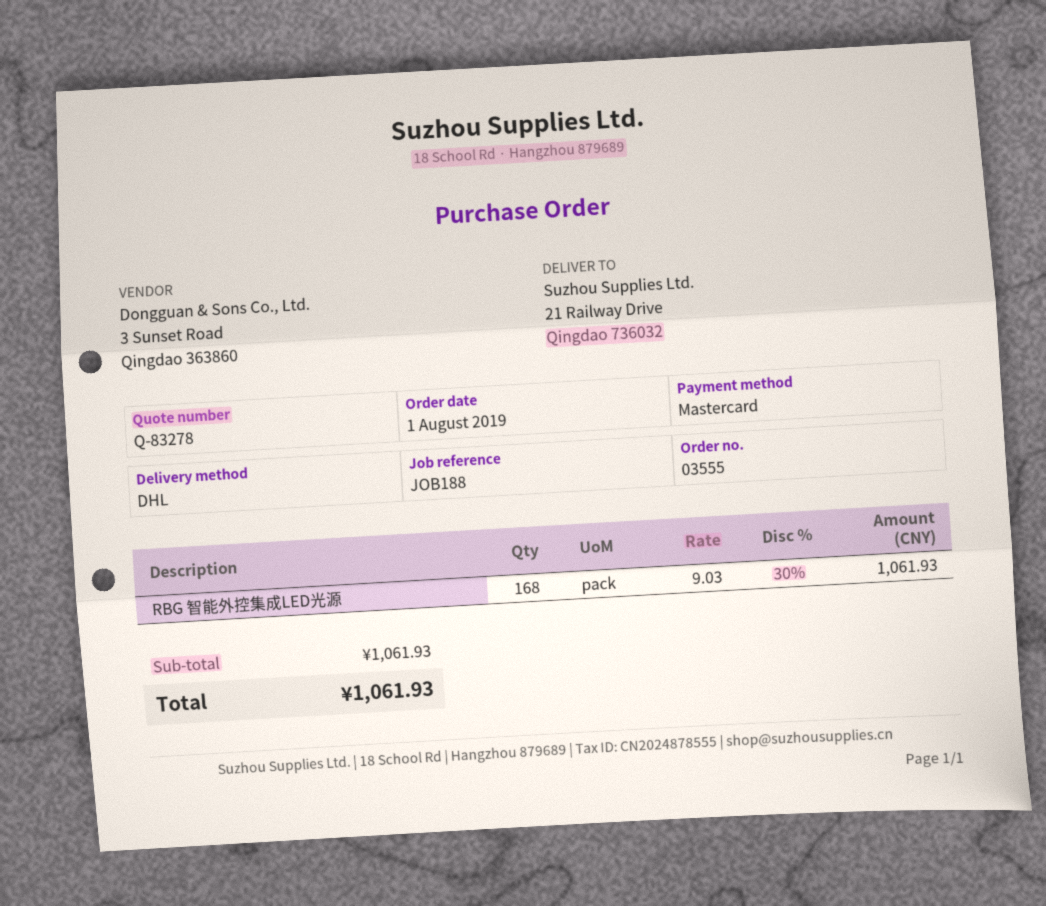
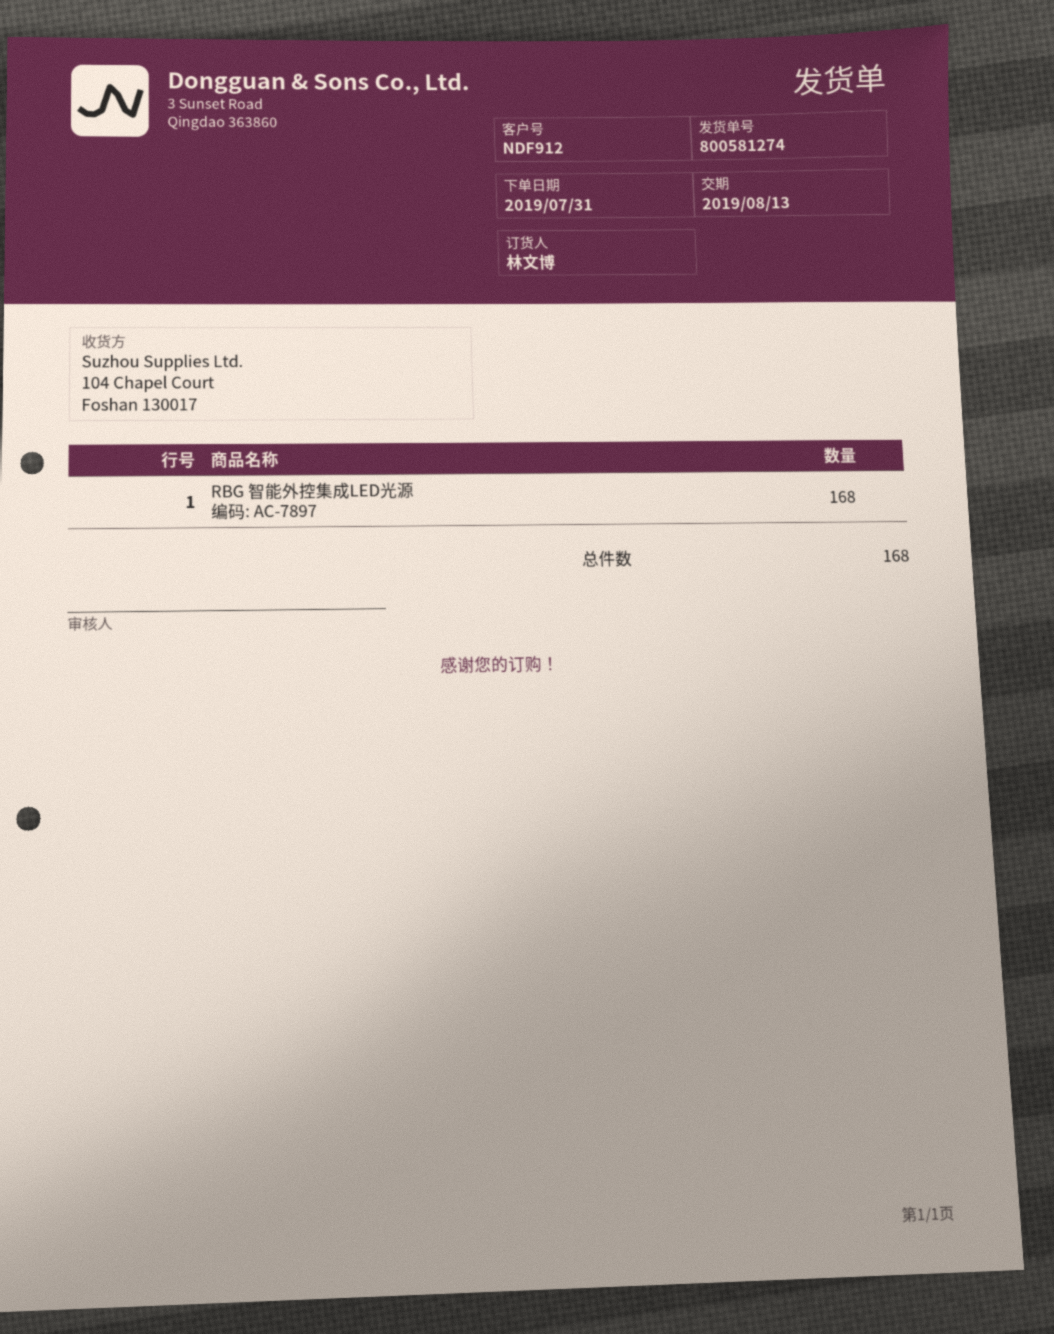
order date: 2019-08-01 -> 2019-07-31
ship to: 21 Railway Drive, Qingdao 736032 -> 104 Chapel Court, Foshan 130017

